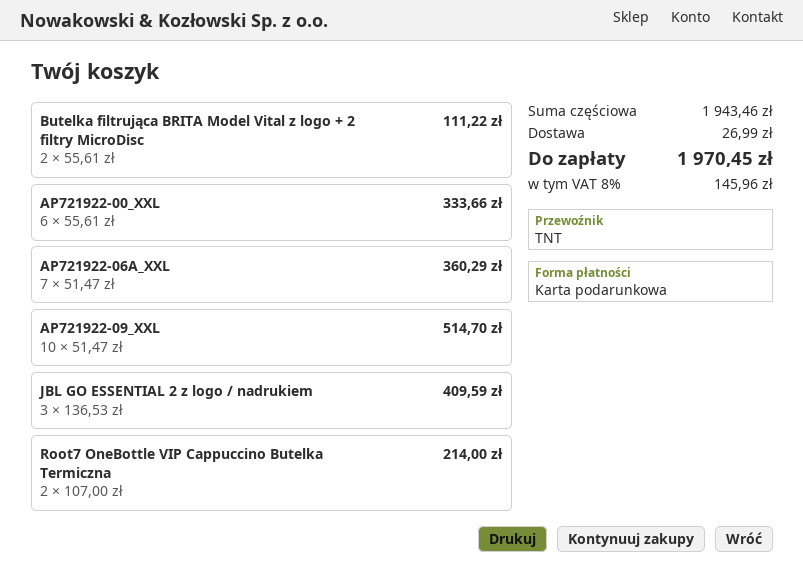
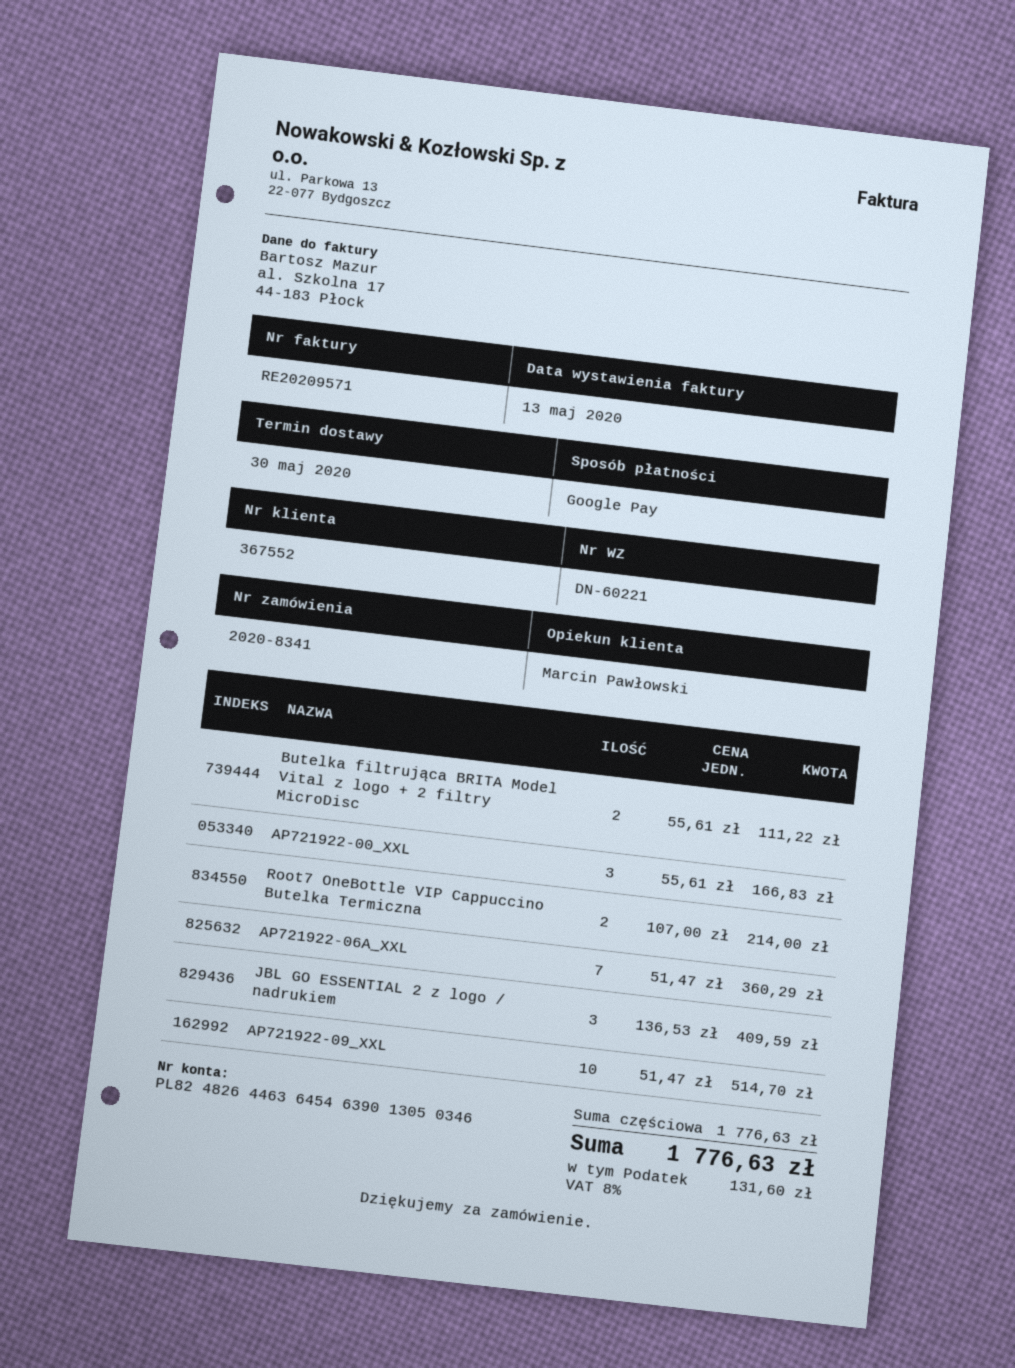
payment method: gift card -> Google Pay
AP721922-00_XXL: 6 x 55.61 = 333.66 -> 3 x 55.61 = 166.83
subtotal: 1943.46 -> 1776.63
shipping: 26.99 -> none
tax: 8% = 145.96 -> 8% = 131.60
total: 1970.45 -> 1776.63

